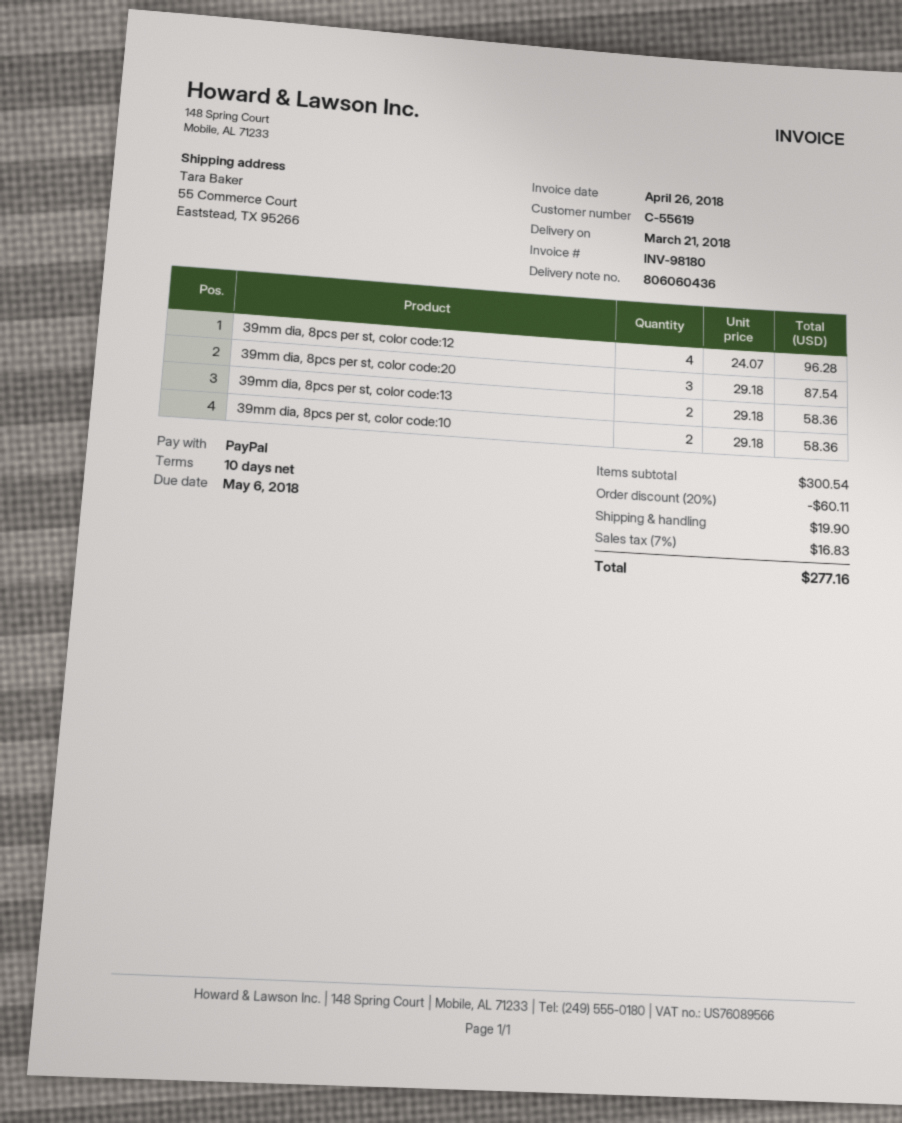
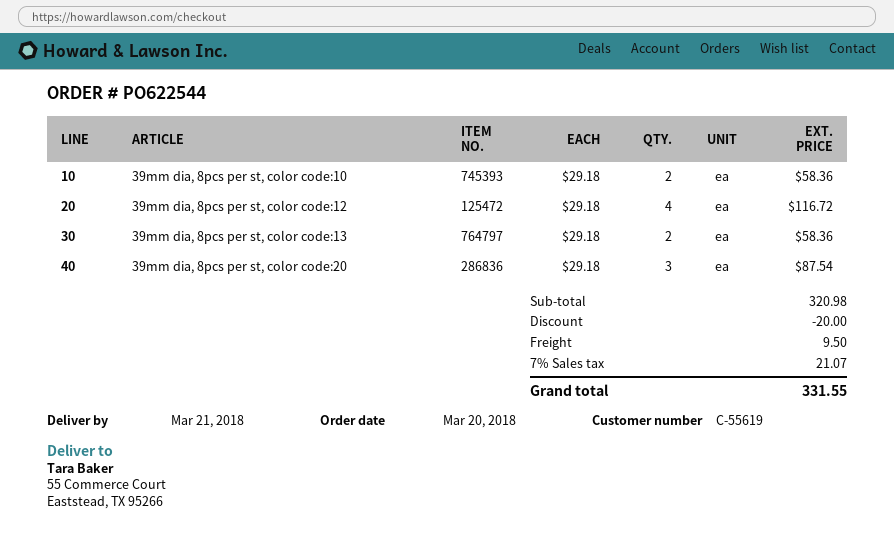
39mm dia, 8pcs per st, color code:12: 4 x 24.07 = 96.28 -> 4 x 29.18 = 116.72
subtotal: 300.54 -> 320.98
discount: 60.11 -> 20.00
shipping: 19.90 -> 9.50
tax: 7% = 16.83 -> 7% = 21.07
total: 277.16 -> 331.55

